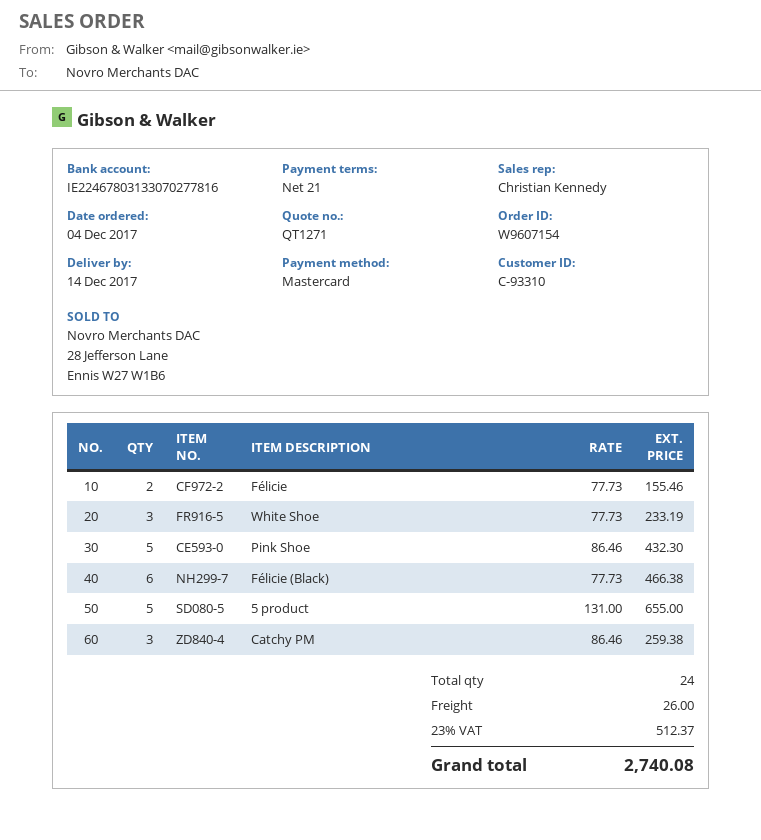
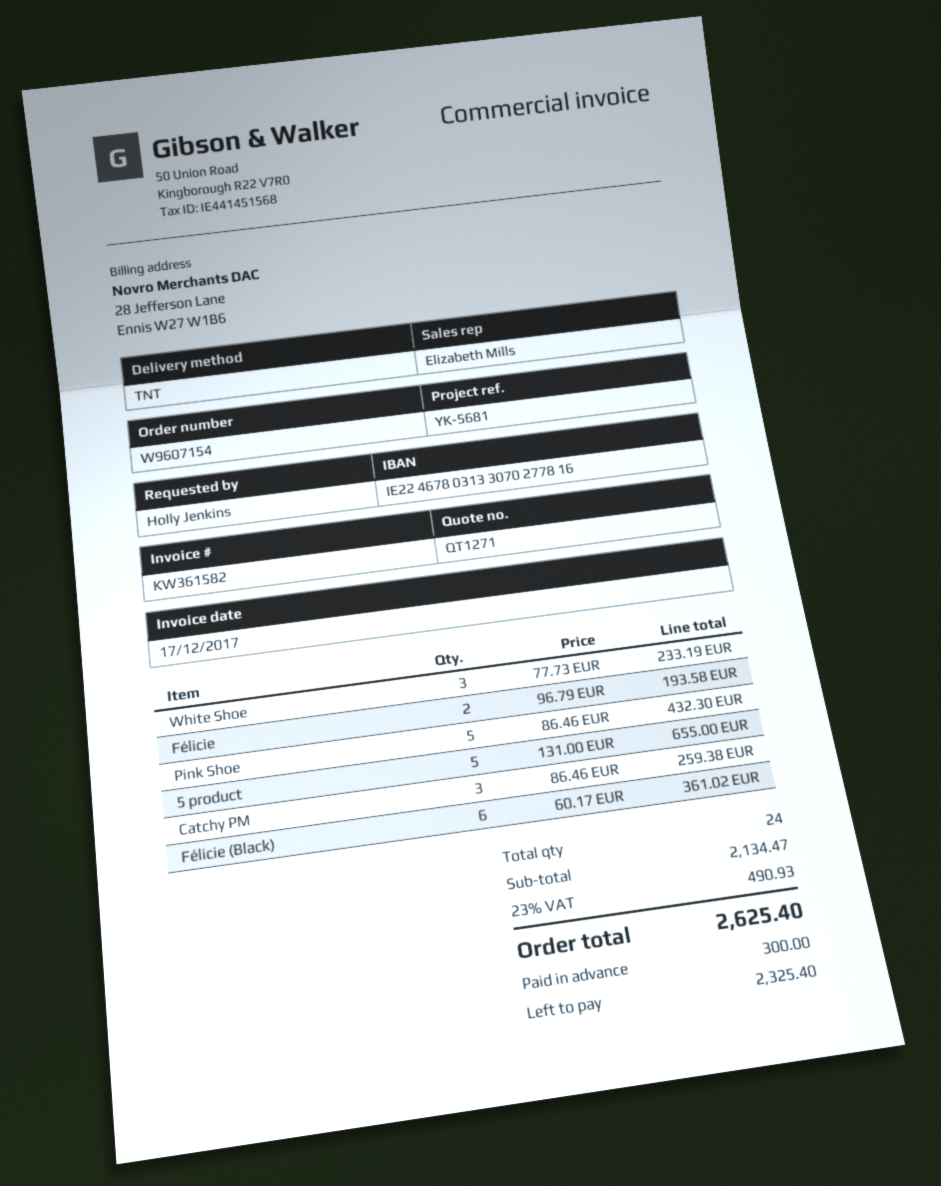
sales rep: Christian Kennedy -> Elizabeth Mills
Félicie: 2 x 77.73 = 155.46 -> 2 x 96.79 = 193.58
Félicie (Black): 6 x 77.73 = 466.38 -> 6 x 60.17 = 361.02
shipping: 26.00 -> none
tax: 23% = 512.37 -> 23% = 490.93
total: 2740.08 -> 2625.40

